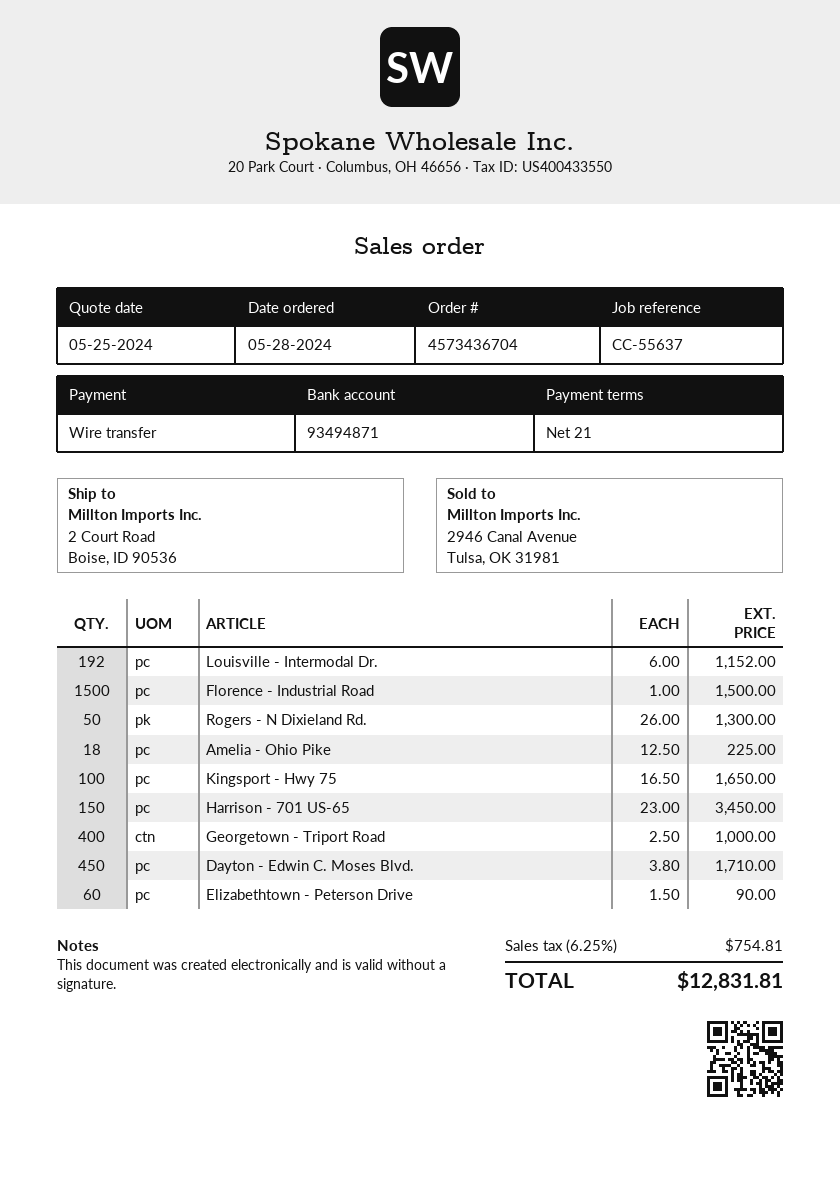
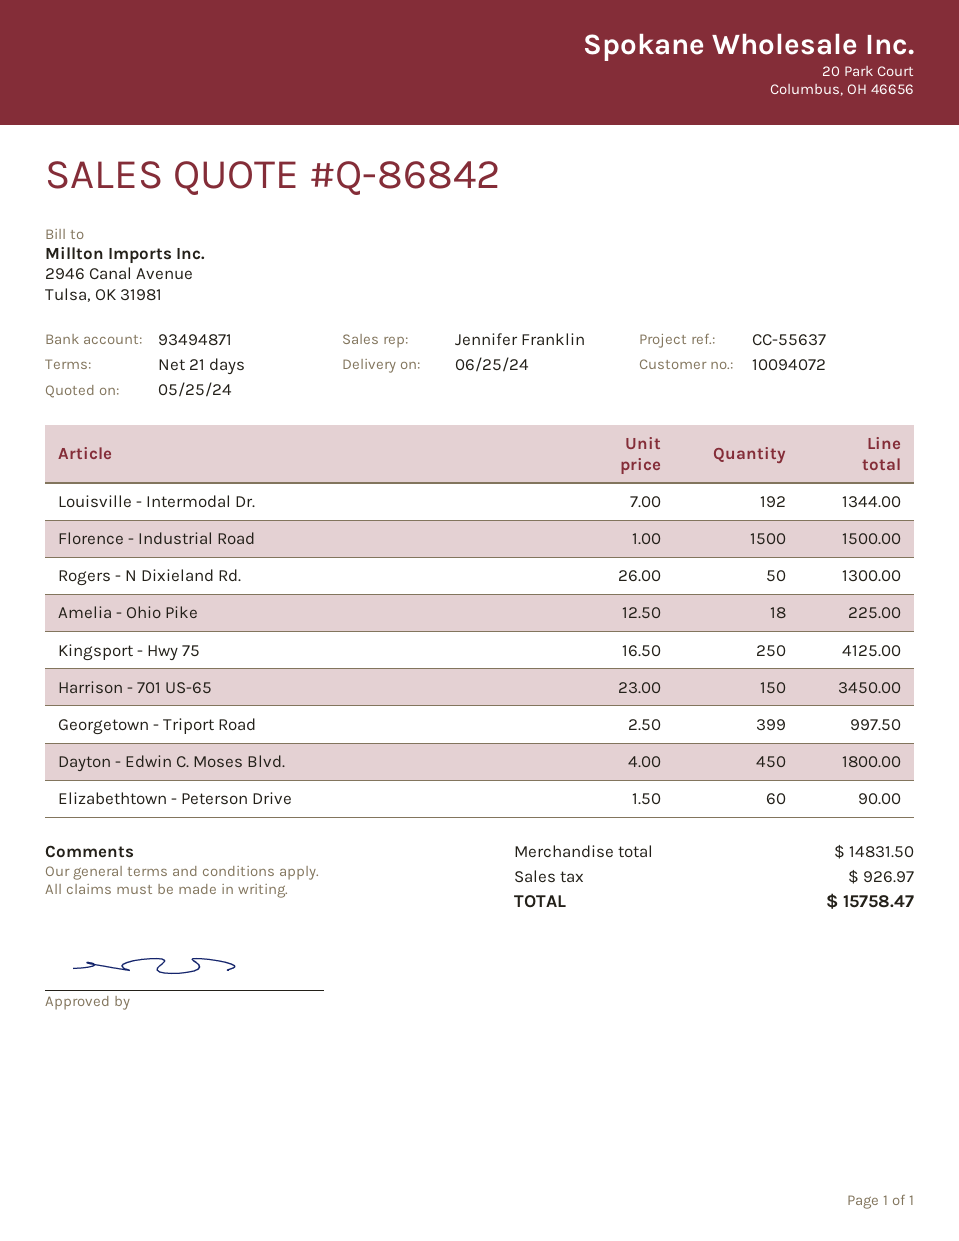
Louisville - Intermodal Dr.: 192 x 6.00 = 1152.00 -> 192 x 7.00 = 1344.00
Kingsport - Hwy 75: 100 x 16.50 = 1650.00 -> 250 x 16.50 = 4125.00
Georgetown - Triport Road: 400 x 2.50 = 1000.00 -> 399 x 2.50 = 997.50
Dayton - Edwin C. Moses Blvd.: 450 x 3.80 = 1710.00 -> 450 x 4.00 = 1800.00
tax: 754.81 -> 926.97
total: 12831.81 -> 15758.47

